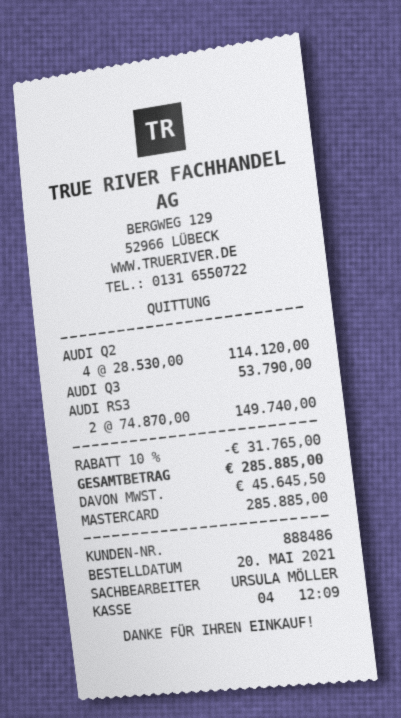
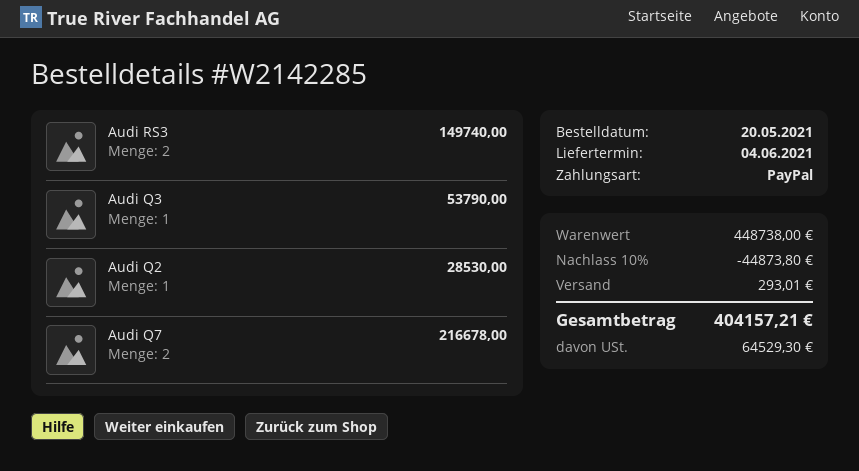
payment method: Mastercard -> PayPal
AUDI Q2: 4 for 114120.00 -> 1 for 28530.00
Audi Q7: none -> 2 for 216678.00
discount: 10% = 31765.00 -> 10% = 44873.80
shipping: none -> 293.01
tax: 45645.50 -> 64529.30
total: 285885.00 -> 404157.21

